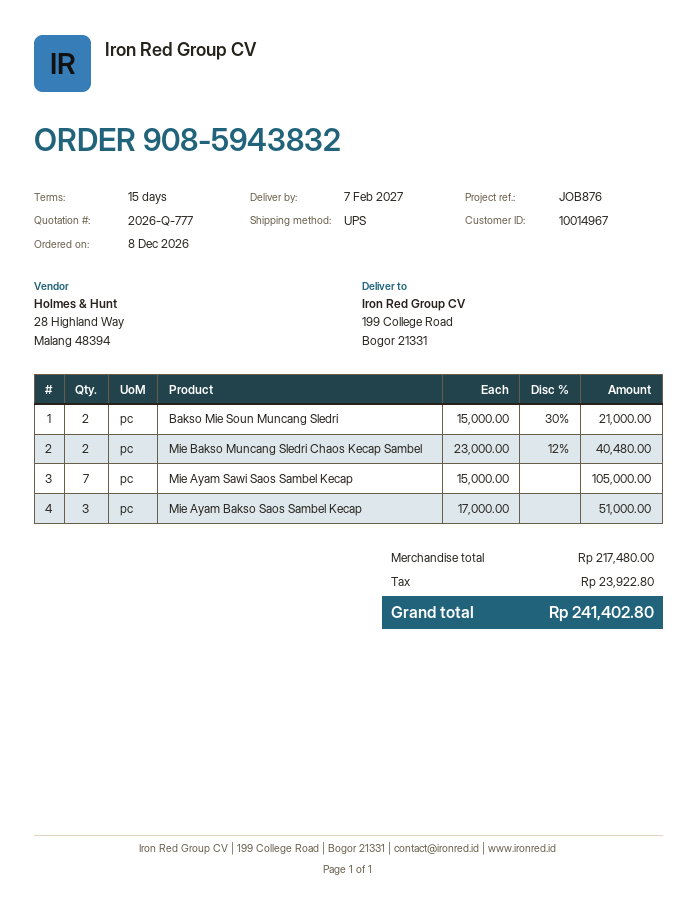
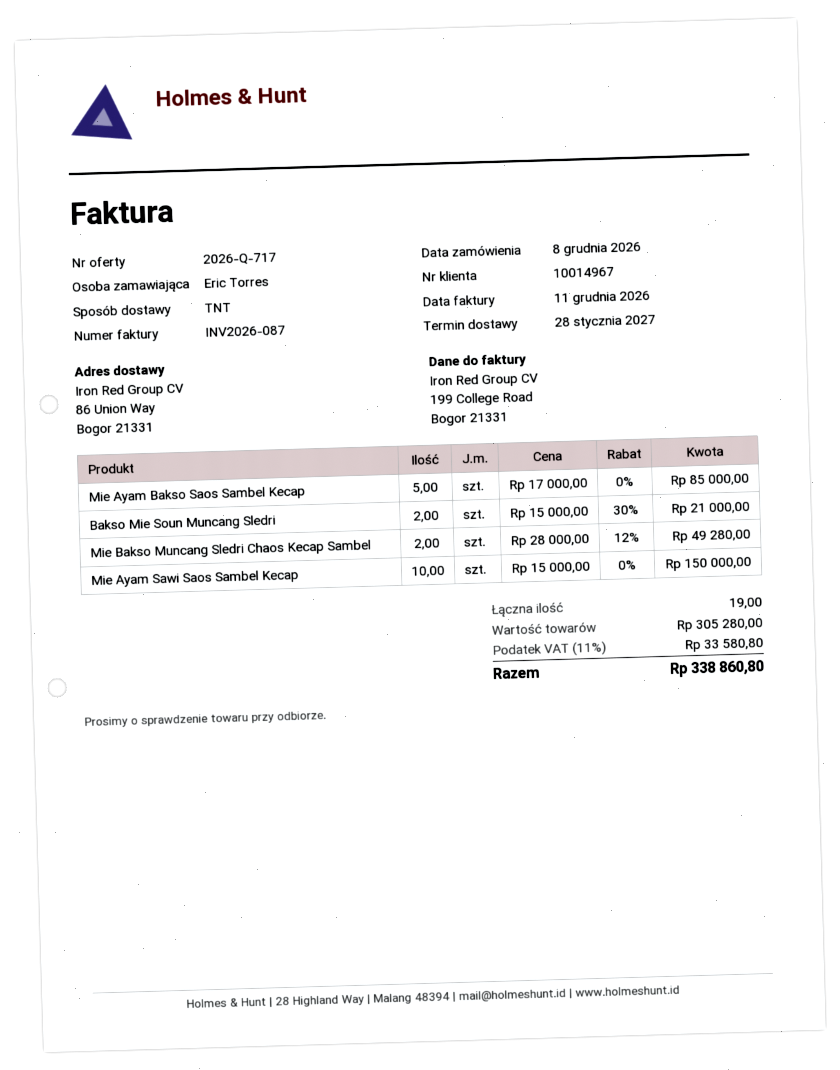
quote number: 2026-Q-777 -> 2026-Q-717
delivery date: 2027-02-07 -> 2027-01-28
shipping method: UPS -> TNT
ship to: 199 College Road, Bogor 21331 -> 86 Union Way, Bogor 21331
Mie Bakso Muncang Sledri Chaos Kecap Sambel: 2 x 23000.00 - 12% = 40480.00 -> 2 x 28000.00 - 12% = 49280.00
Mie Ayam Sawi Saos Sambel Kecap: 7 x 15000.00 = 105000.00 -> 10 x 15000.00 = 150000.00
Mie Ayam Bakso Saos Sambel Kecap: 3 x 17000.00 = 51000.00 -> 5 x 17000.00 = 85000.00
subtotal: 217480.00 -> 305280.00
tax: 23922.80 -> 33580.80
total: 241402.80 -> 338860.80

